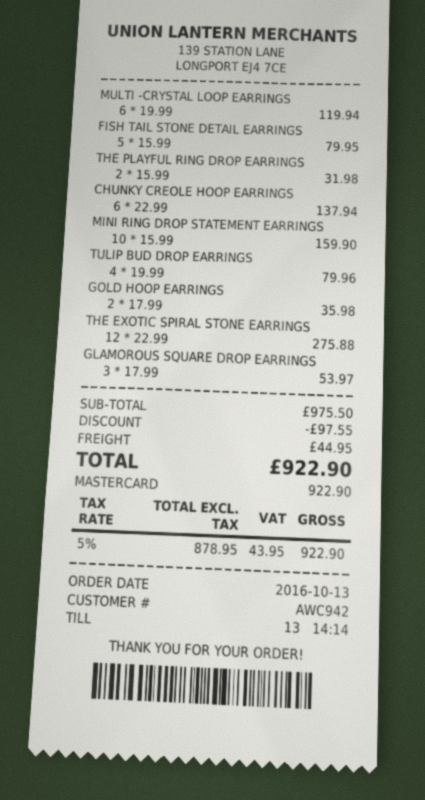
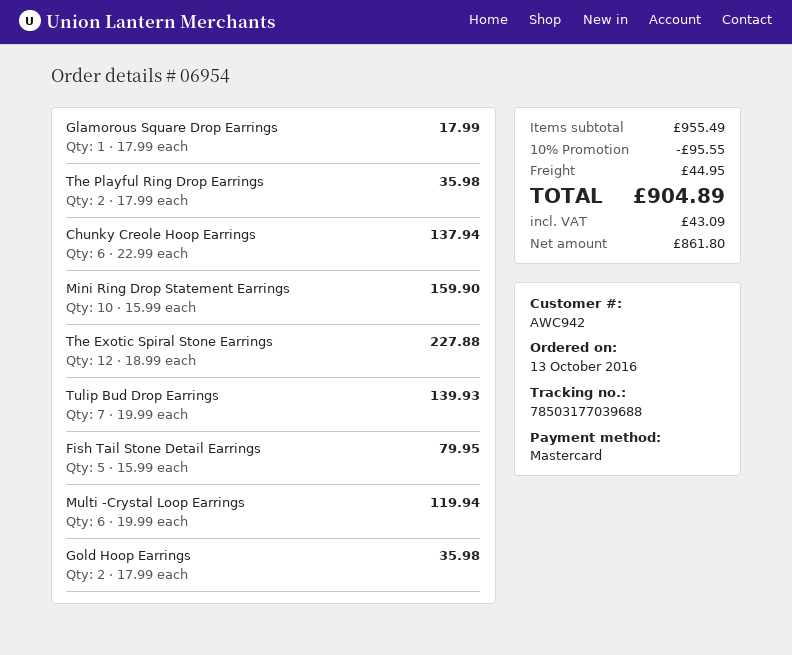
THE PLAYFUL RING DROP EARRINGS: 2 x 15.99 = 31.98 -> 2 x 17.99 = 35.98
TULIP BUD DROP EARRINGS: 4 x 19.99 = 79.96 -> 7 x 19.99 = 139.93
THE EXOTIC SPIRAL STONE EARRINGS: 12 x 22.99 = 275.88 -> 12 x 18.99 = 227.88
GLAMOROUS SQUARE DROP EARRINGS: 3 x 17.99 = 53.97 -> 1 x 17.99 = 17.99
subtotal: 975.50 -> 955.49
discount: 97.55 -> 95.55
net: 878.95 -> 861.80
tax: 43.95 -> 43.09
total: 922.90 -> 904.89

